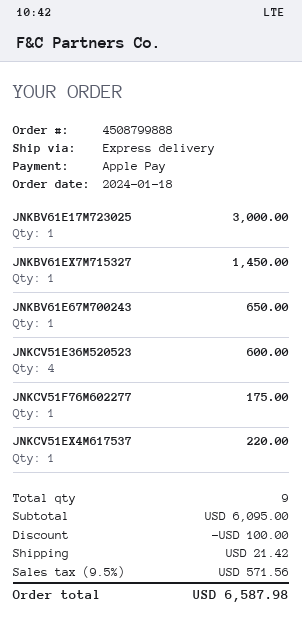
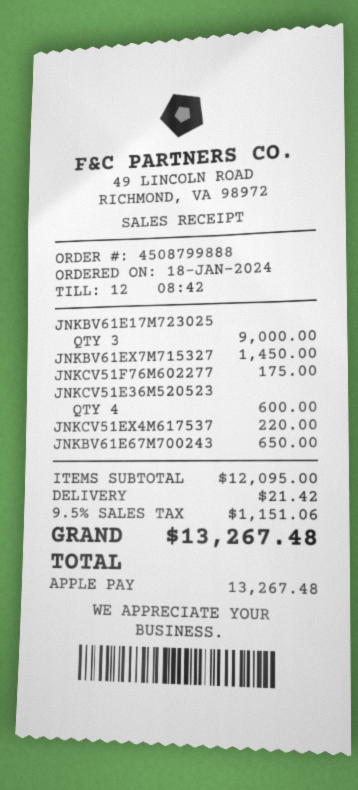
JNKBV61E17M723025: 1 for 3000.00 -> 3 for 9000.00
subtotal: 6095.00 -> 12095.00
discount: 100.00 -> none
tax: 9.5% = 571.56 -> 9.5% = 1151.06
total: 6587.98 -> 13267.48

